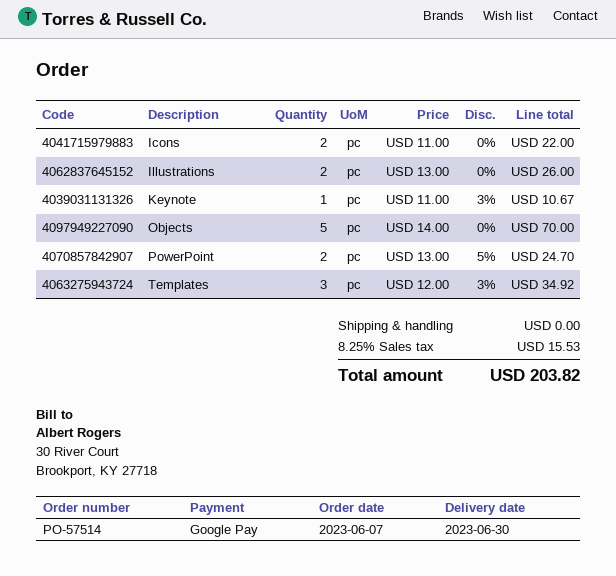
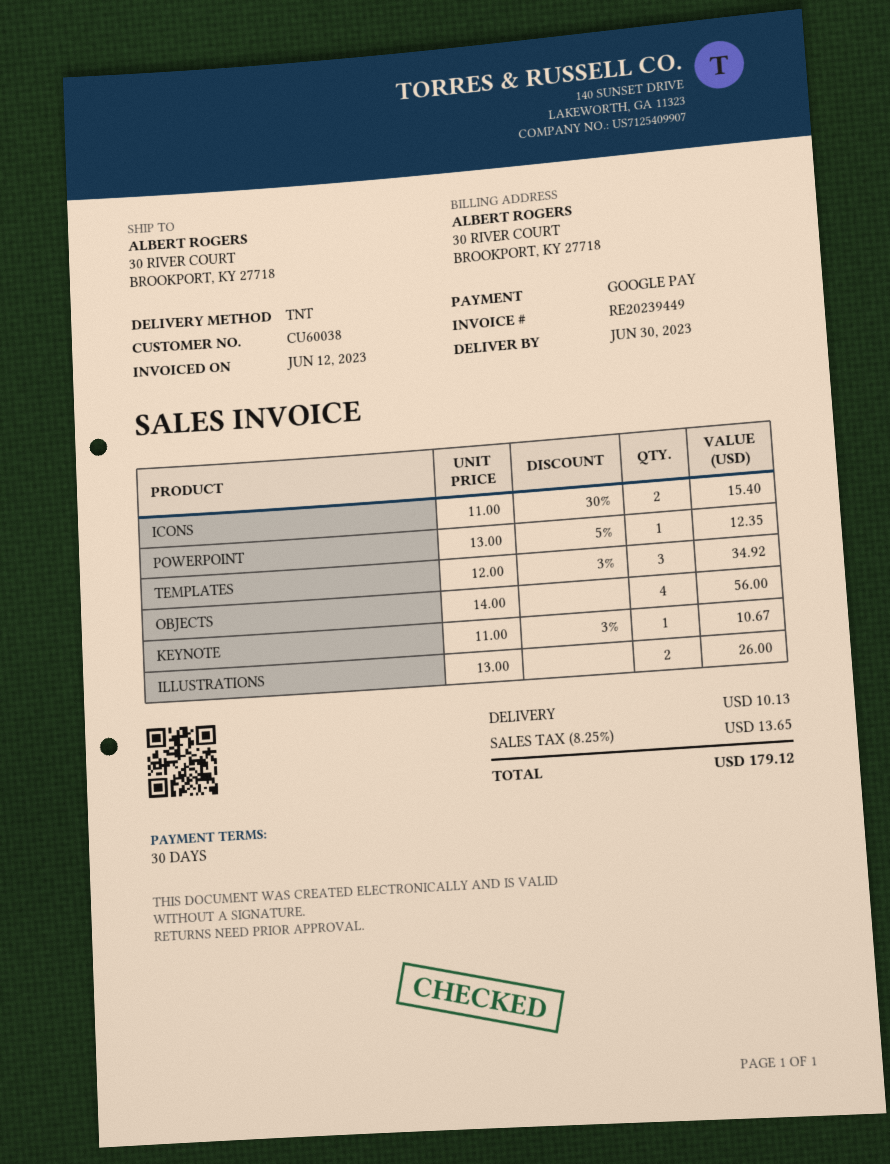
Icons: 2 x 11.00 = 22.00 -> 2 x 11.00 - 30% = 15.40
Objects: 5 x 14.00 = 70.00 -> 4 x 14.00 = 56.00
PowerPoint: 2 x 13.00 - 5% = 24.70 -> 1 x 13.00 - 5% = 12.35
shipping: 0.00 -> 10.13
tax: 8.25% = 15.53 -> 8.25% = 13.65
total: 203.82 -> 179.12

